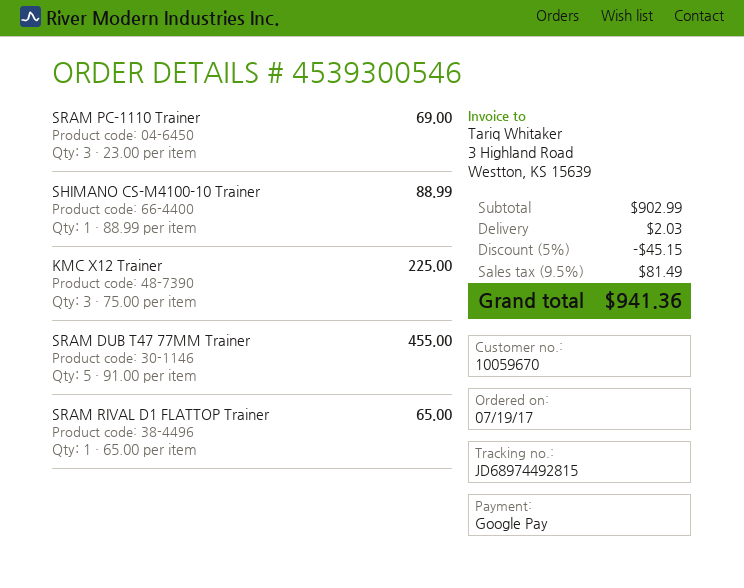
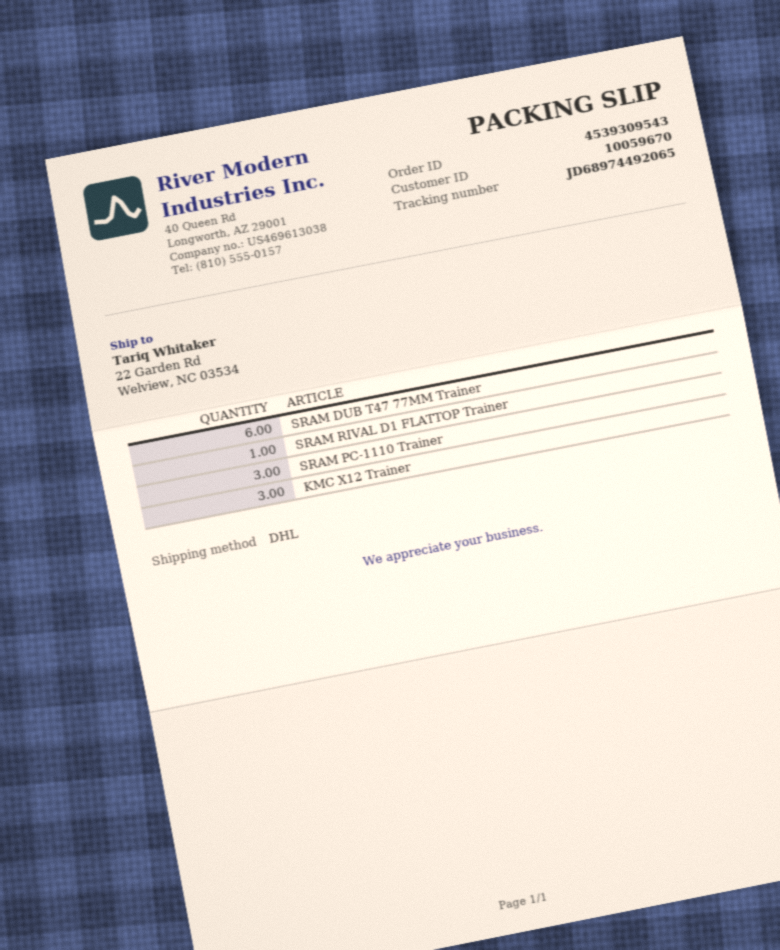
order number: 4539300546 -> 4539309543
tracking number: JD68974492815 -> JD68974492065
SHIMANO CS-M4100-10 Trainer: 1 -> none
SRAM DUB T47 77MM Trainer: 5 -> 6

